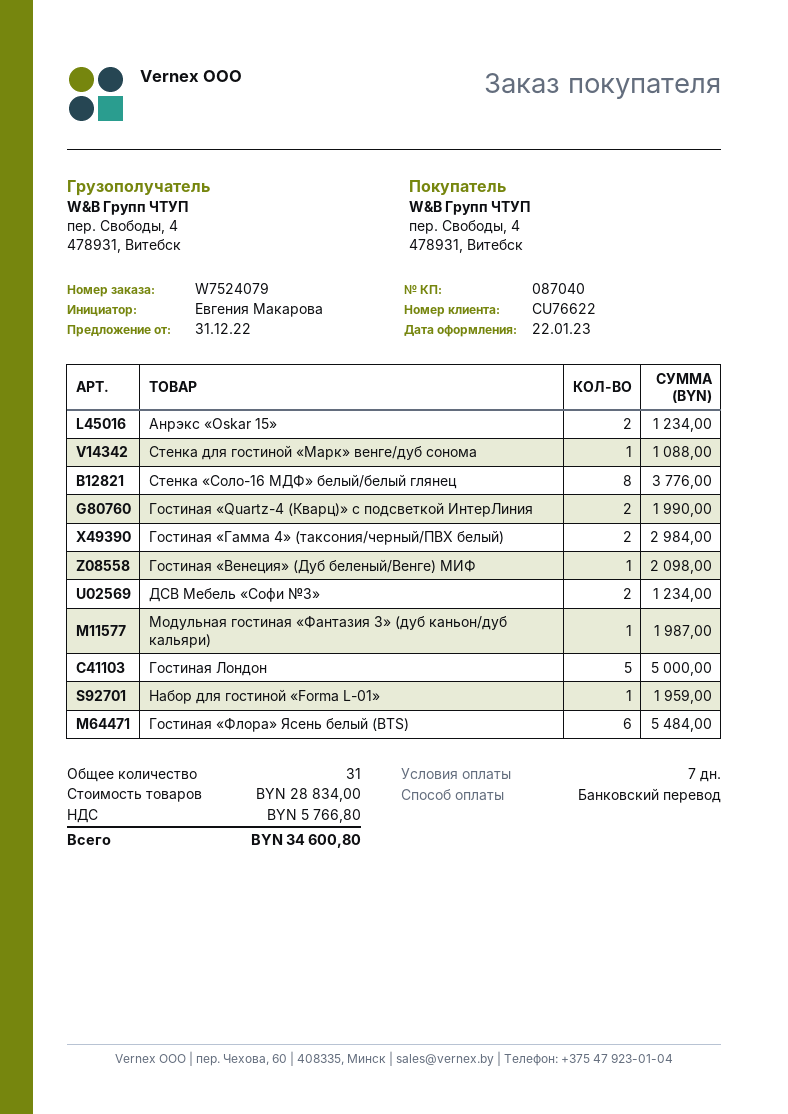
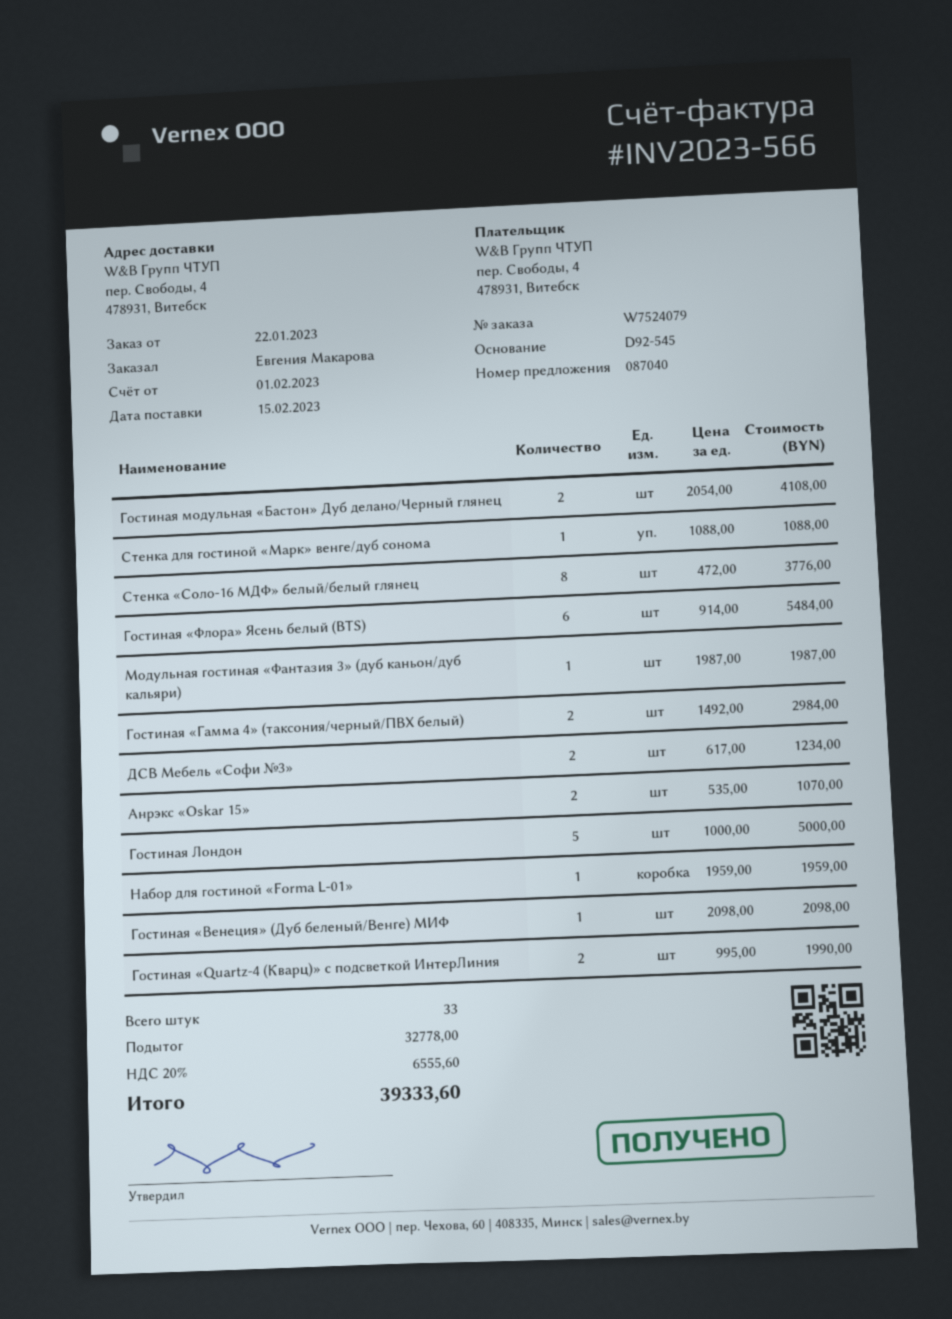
Анрэкс «Oskar 15»: 2 for 1234.00 -> 2 for 1070.00
Гостиная модульная «Бастон» Дуб делано/Черный глянец: none -> 2 for 4108.00
total quantity: 31 -> 33
subtotal: 28834.00 -> 32778.00
tax: 5766.80 -> 6555.60
total: 34600.80 -> 39333.60

